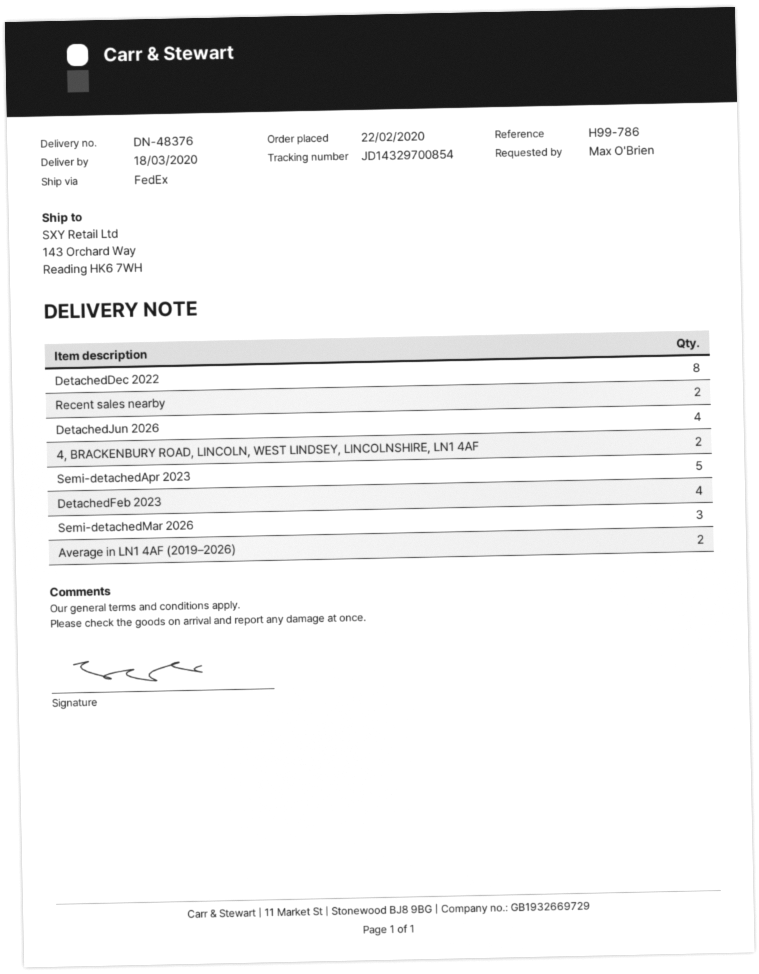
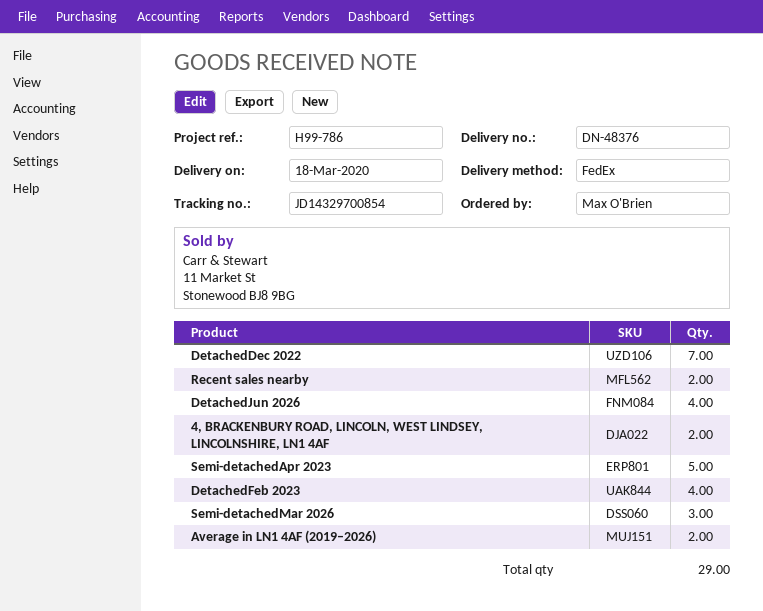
DetachedDec 2022: 8 -> 7

